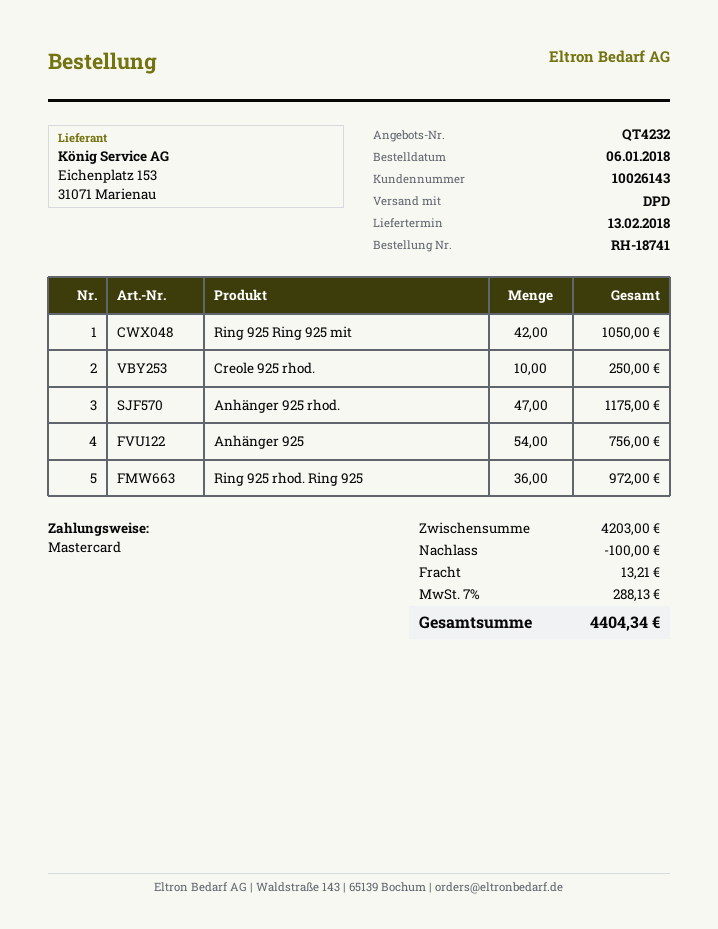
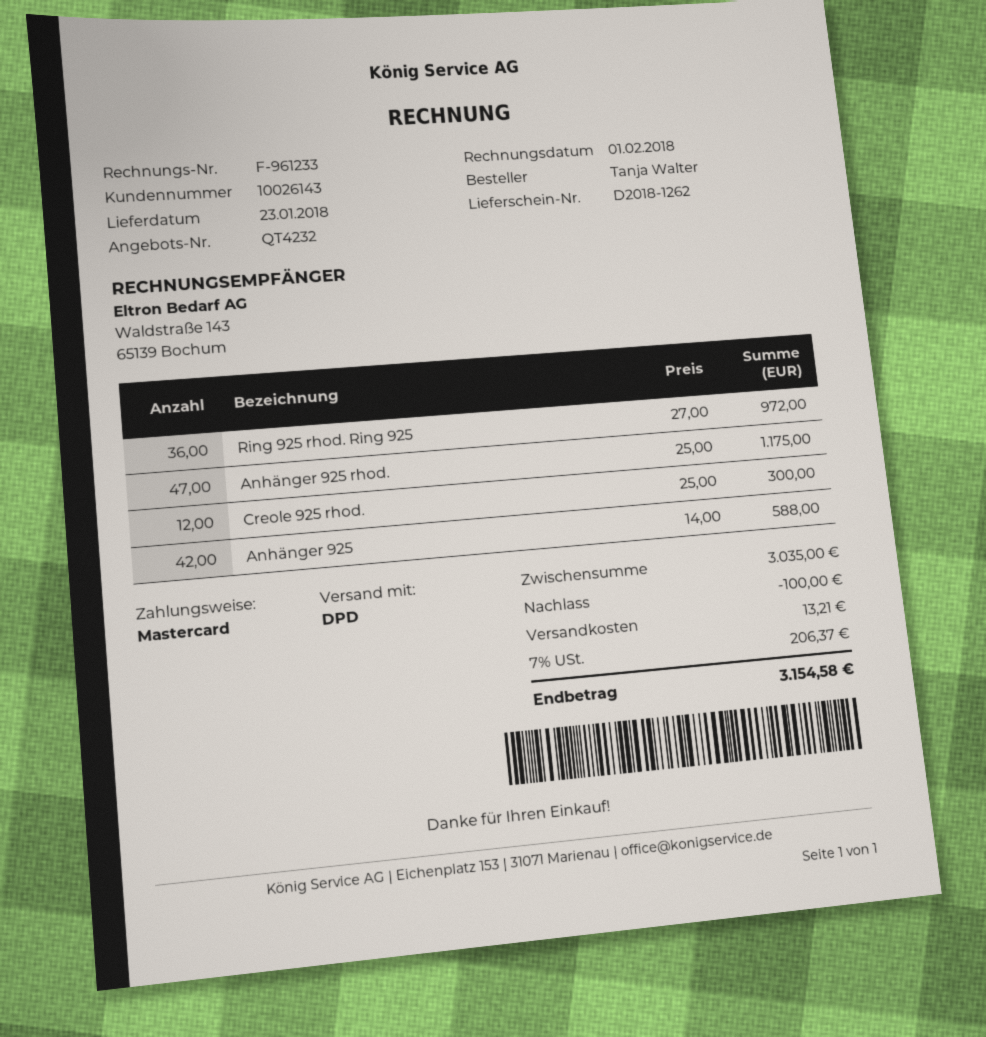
delivery date: 2018-02-13 -> 2018-01-23
Ring 925 Ring 925 mit: 42 for 1050.00 -> none
Creole 925 rhod.: 10 for 250.00 -> 12 for 300.00
Anhänger 925: 54 for 756.00 -> 42 for 588.00
subtotal: 4203.00 -> 3035.00
tax: 7% = 288.13 -> 7% = 206.37
total: 4404.34 -> 3154.58

